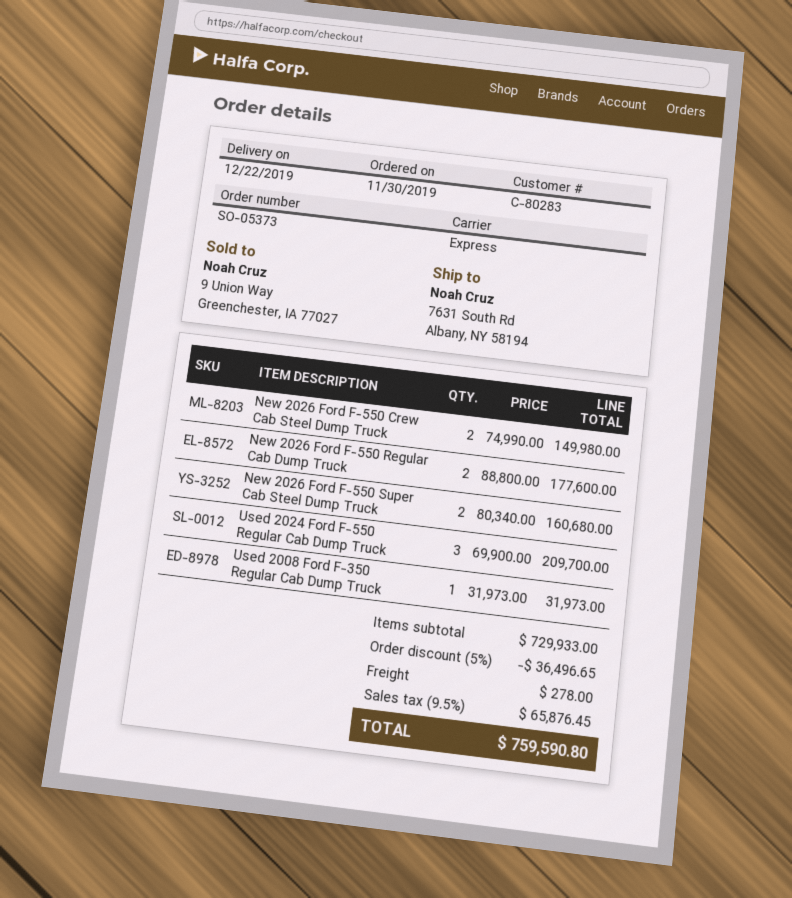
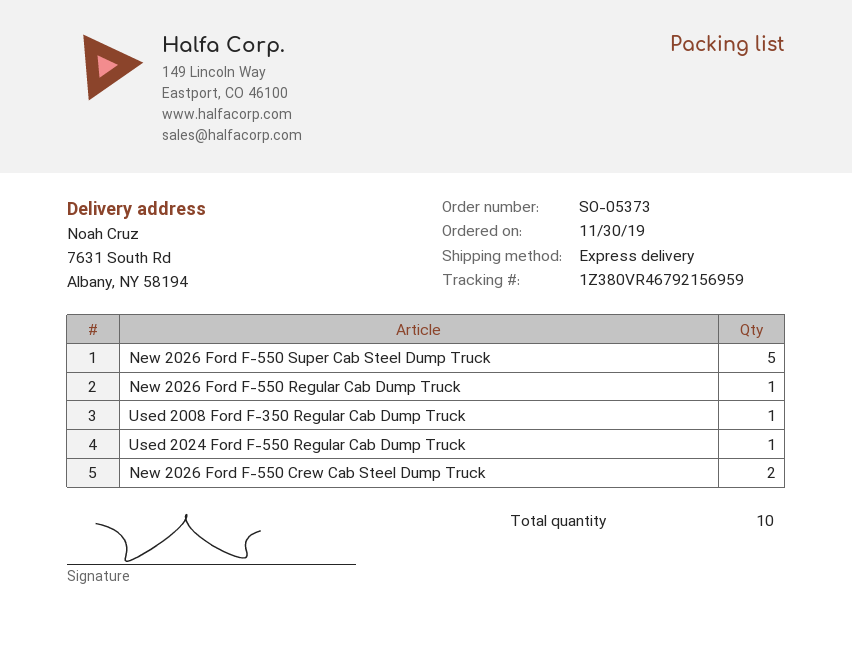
New 2026 Ford F-550 Regular Cab Dump Truck: 2 -> 1
New 2026 Ford F-550 Super Cab Steel Dump Truck: 2 -> 5
Used 2024 Ford F-550 Regular Cab Dump Truck: 3 -> 1

